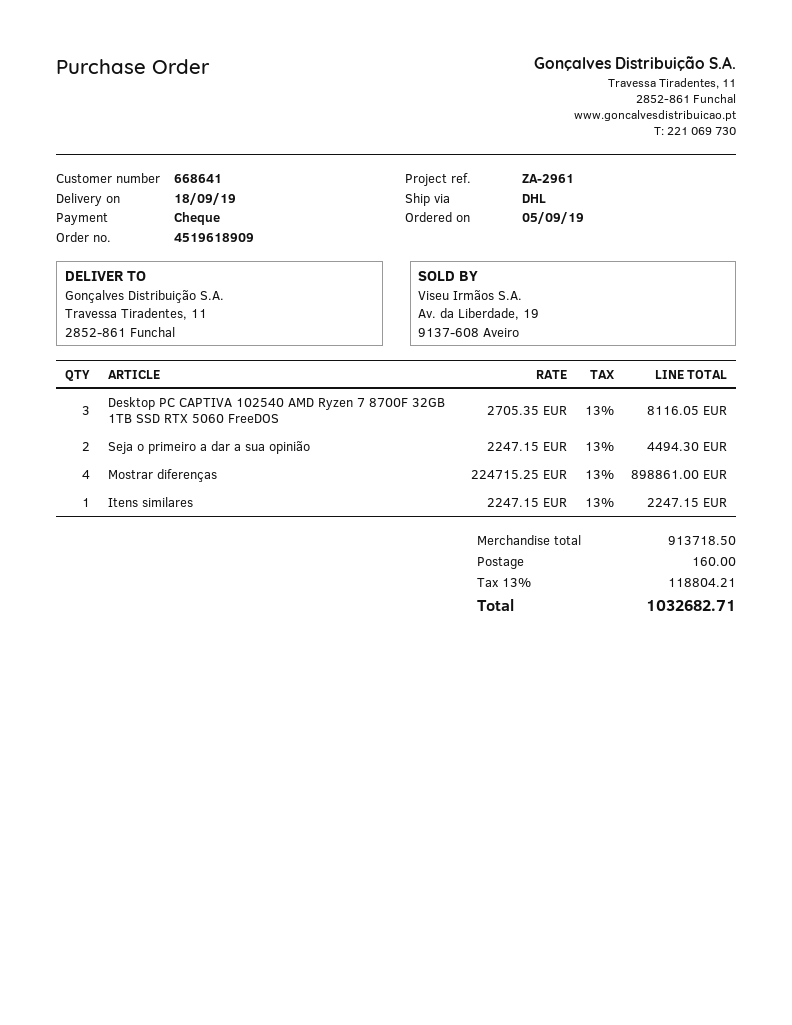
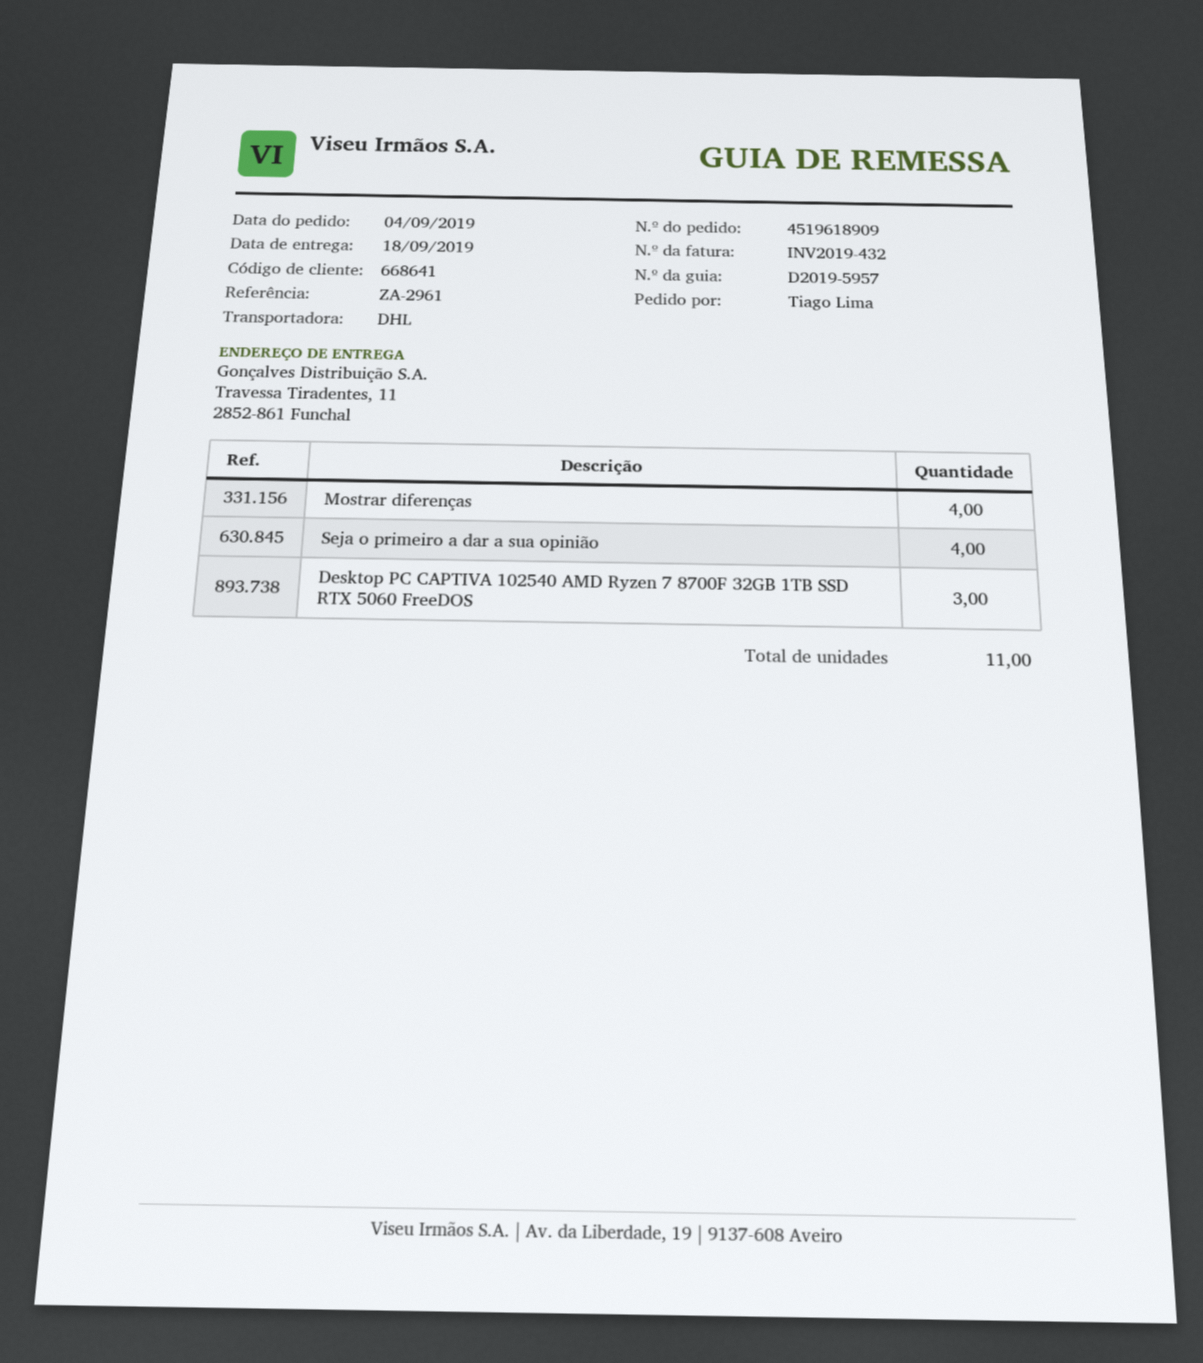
order date: 2019-09-05 -> 2019-09-04
Seja o primeiro a dar a sua opinião: 2 -> 4
Itens similares: 1 -> none

